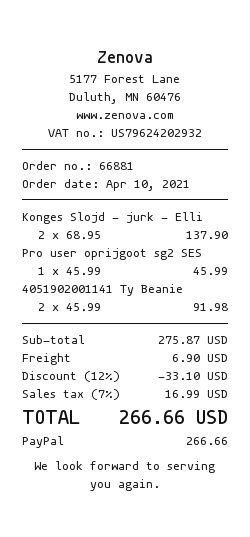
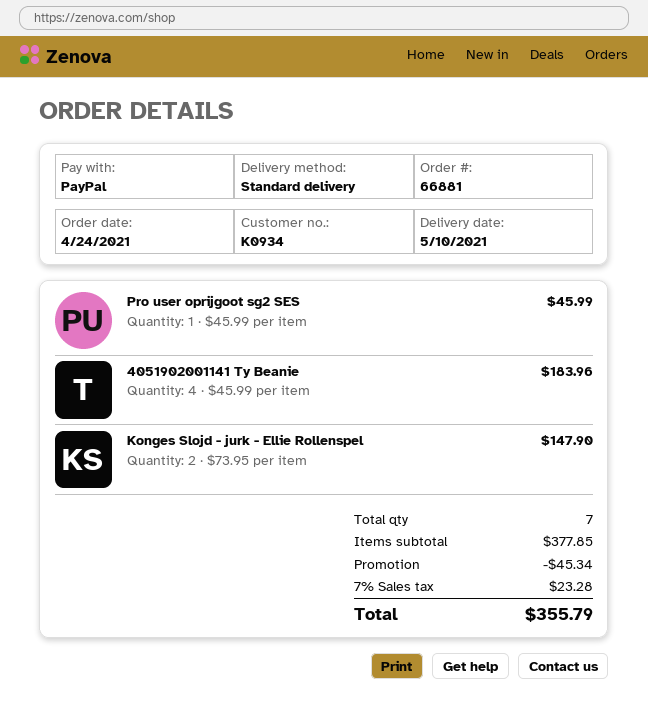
order date: 2021-04-10 -> 2021-04-24
Konges Slojd - jurk - Elli: 2 x 68.95 = 137.90 -> 2 x 73.95 = 147.90
4051902001141 Ty Beanie: 2 x 45.99 = 91.98 -> 4 x 45.99 = 183.96
subtotal: 275.87 -> 377.85
discount: 33.10 -> 45.34
shipping: 6.90 -> none
tax: 7% = 16.99 -> 7% = 23.28
total: 266.66 -> 355.79

